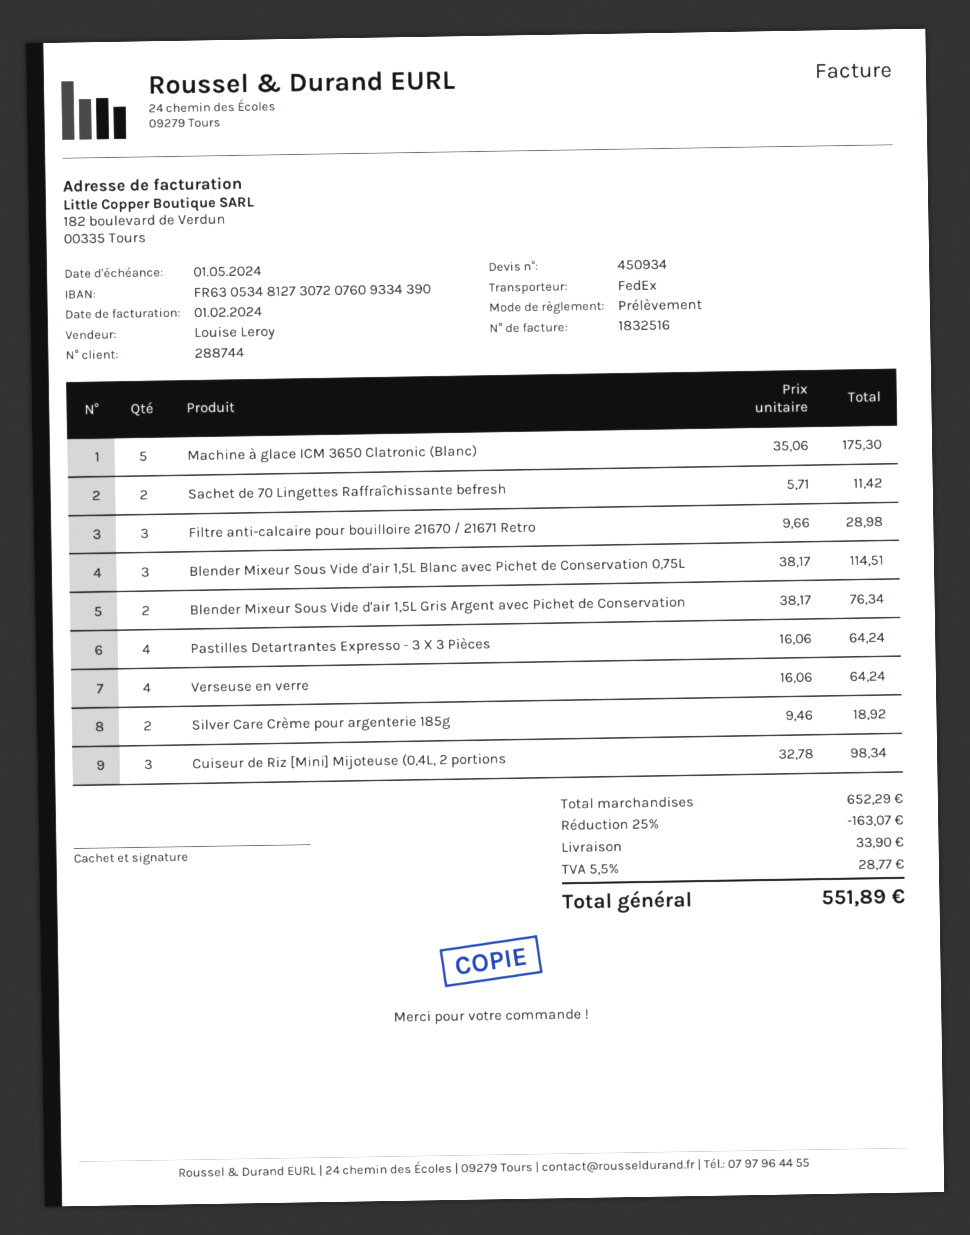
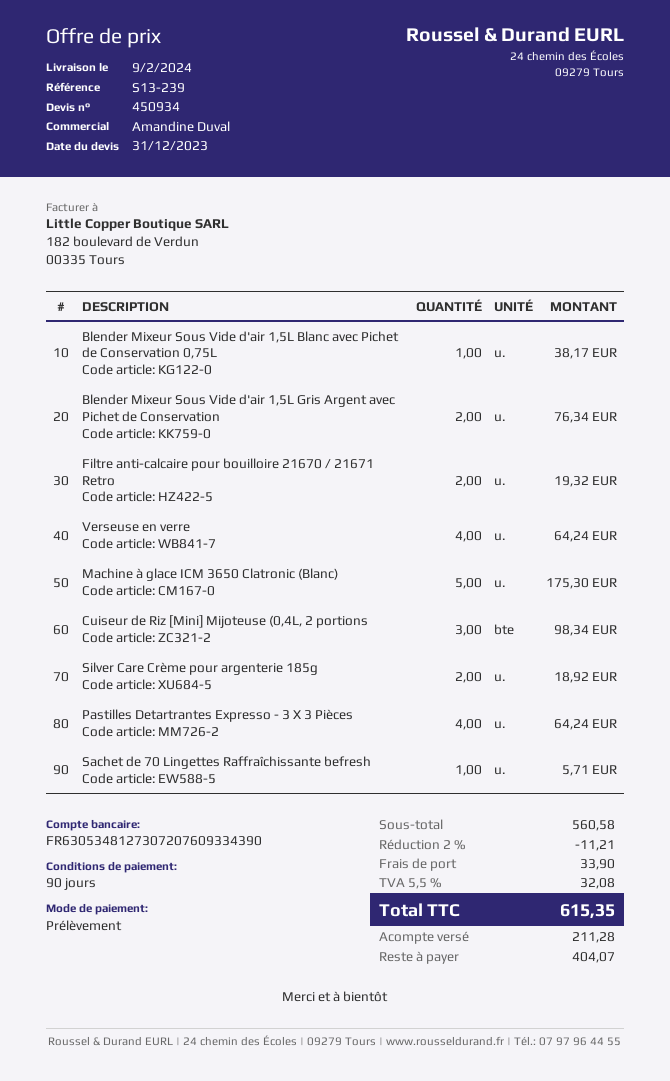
sales rep: Louise Leroy -> Amandine Duval
Sachet de 70 Lingettes Raffraîchissante befresh: 2 for 11.42 -> 1 for 5.71
Filtre anti-calcaire pour bouilloire 21670 / 21671 Retro: 3 for 28.98 -> 2 for 19.32
Blender Mixeur Sous Vide d'air 1,5L Blanc avec Pichet de Conservation 0,75L: 3 for 114.51 -> 1 for 38.17
subtotal: 652.29 -> 560.58
discount: 25% = 163.07 -> 2% = 11.21
tax: 5.5% = 28.77 -> 5.5% = 32.08
total: 551.89 -> 615.35

